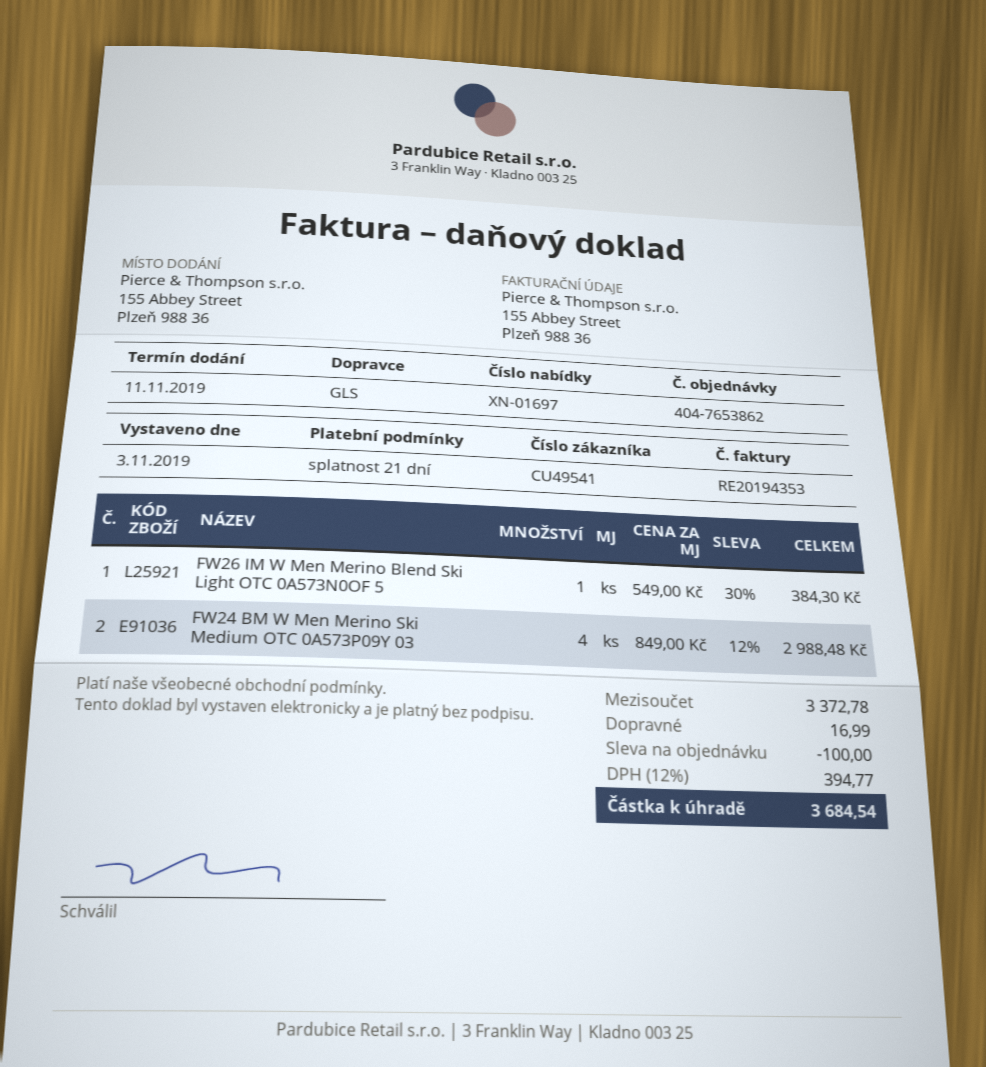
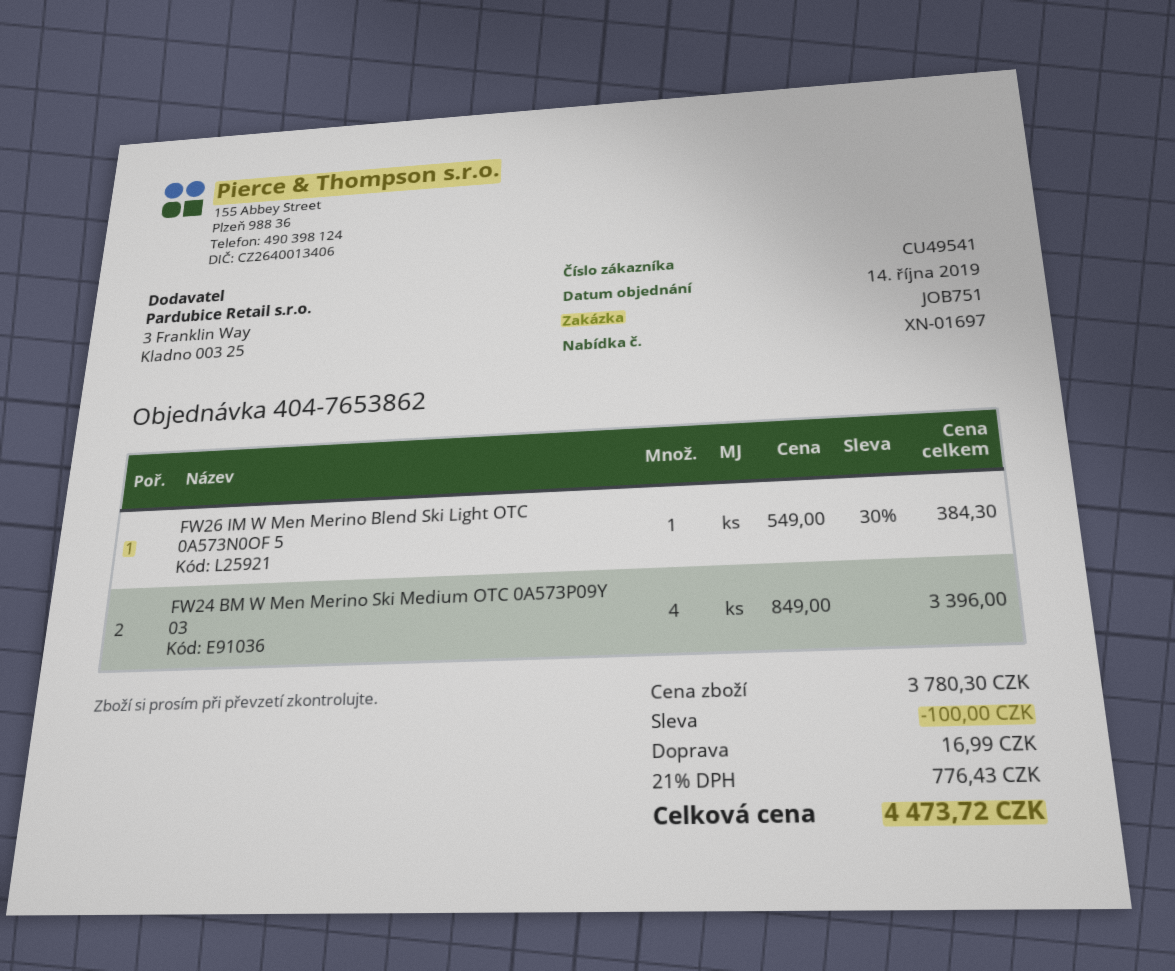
FW24 BM W Men Merino Ski Medium OTC 0A573P09Y 03: 4 x 849.00 - 12% = 2988.48 -> 4 x 849.00 = 3396.00
subtotal: 3372.78 -> 3780.30
tax: 12% = 394.77 -> 21% = 776.43
total: 3684.54 -> 4473.72

